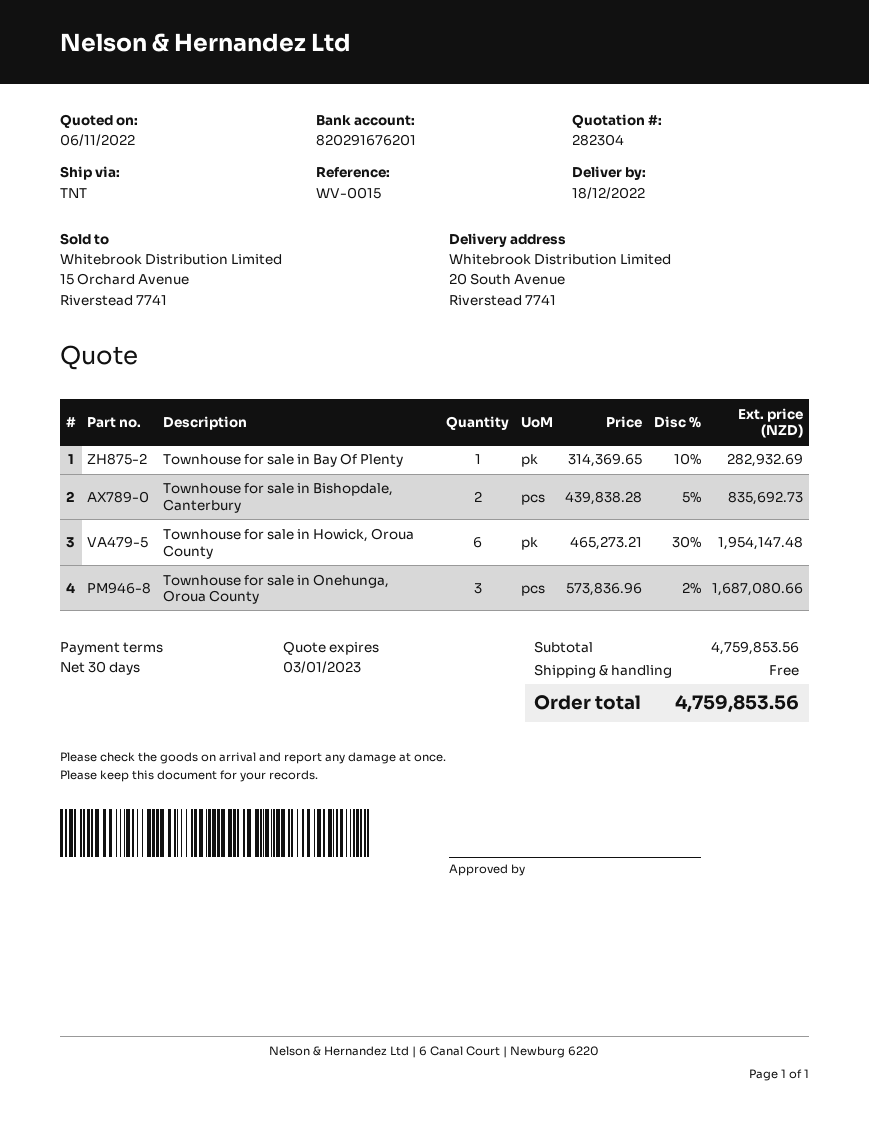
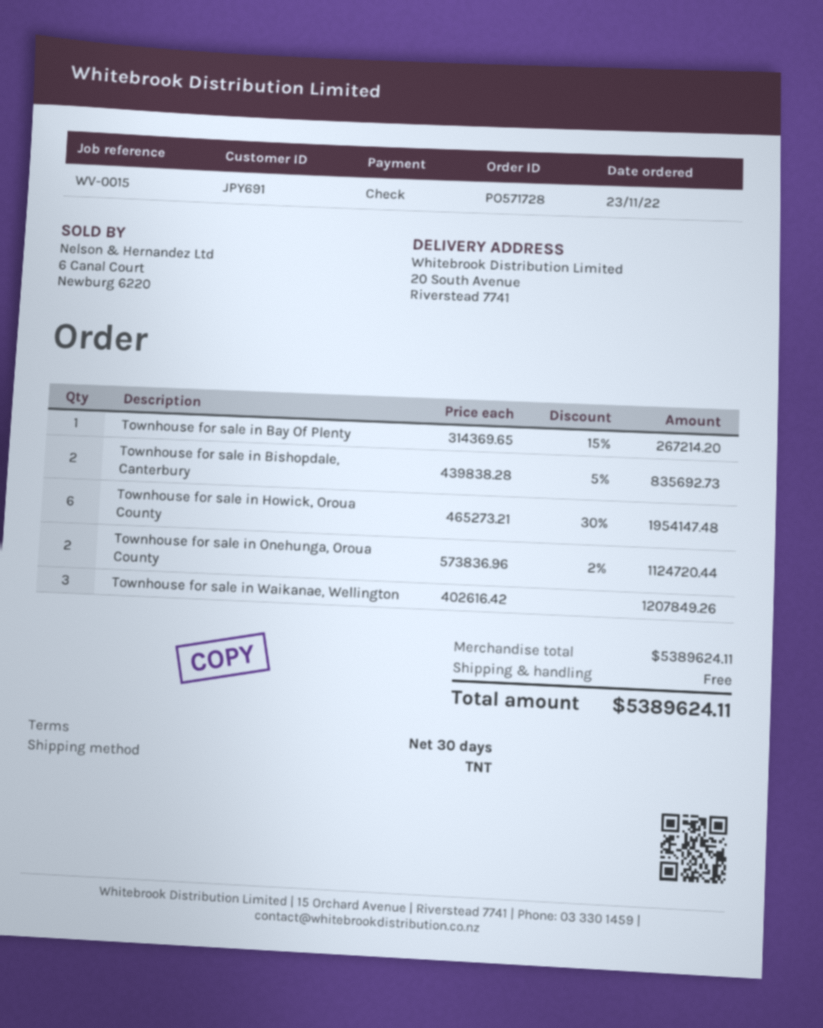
Townhouse for sale in Bay Of Plenty: 1 x 314369.65 - 10% = 282932.69 -> 1 x 314369.65 - 15% = 267214.20
Townhouse for sale in Onehunga, Oroua County: 3 x 573836.96 - 2% = 1687080.66 -> 2 x 573836.96 - 2% = 1124720.44
Townhouse for sale in Waikanae, Wellington: none -> 3 x 402616.42 = 1207849.26
subtotal: 4759853.56 -> 5389624.11
total: 4759853.56 -> 5389624.11

